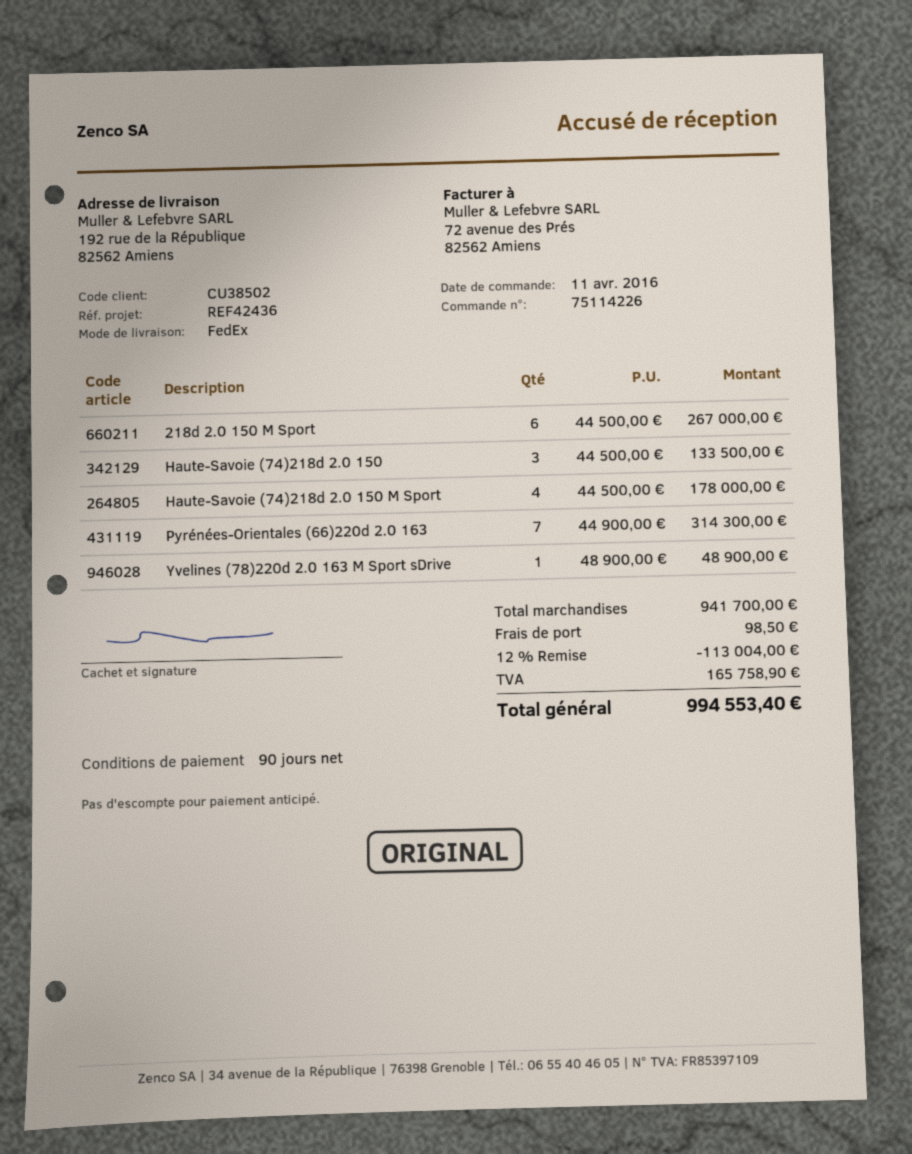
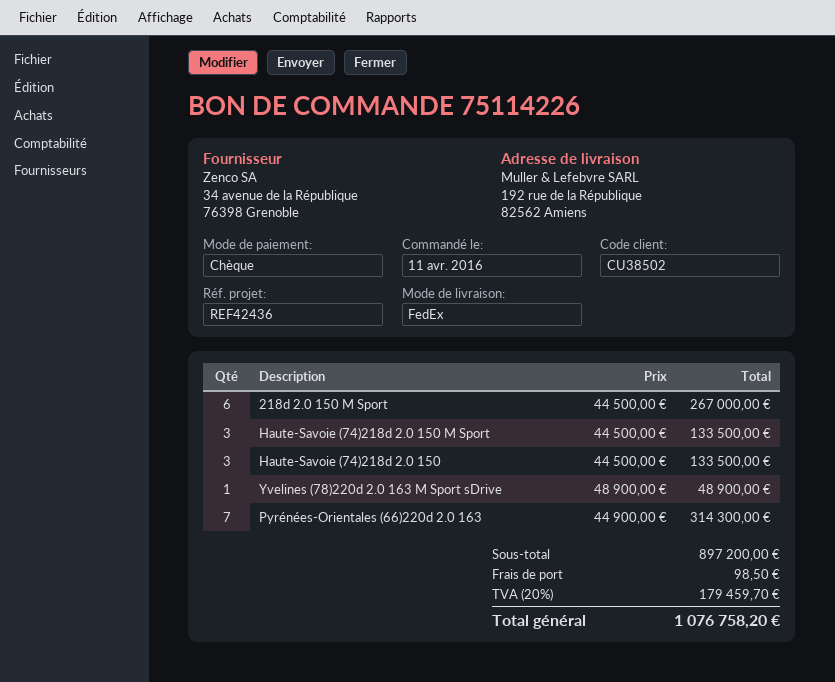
Haute-Savoie (74)218d 2.0 150 M Sport: 4 x 44500.00 = 178000.00 -> 3 x 44500.00 = 133500.00
subtotal: 941700.00 -> 897200.00
discount: 12% = 113004.00 -> none
tax: 165758.90 -> 179459.70
total: 994553.40 -> 1076758.20

